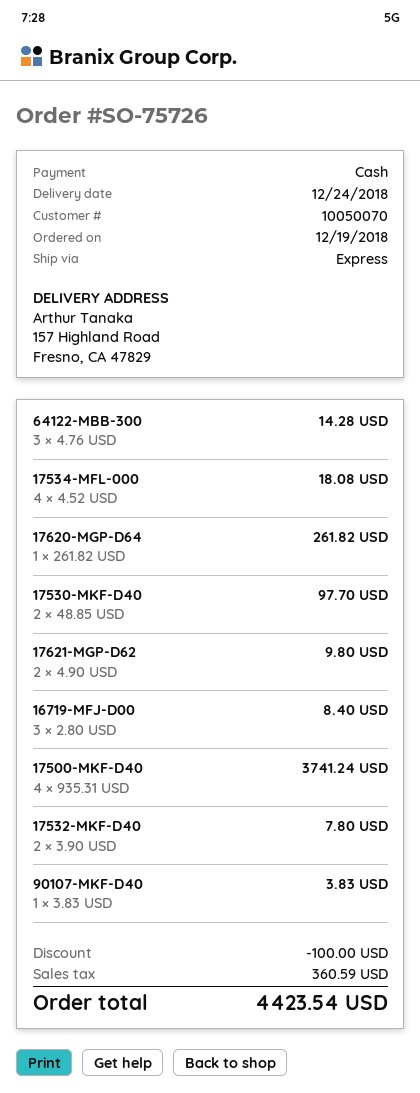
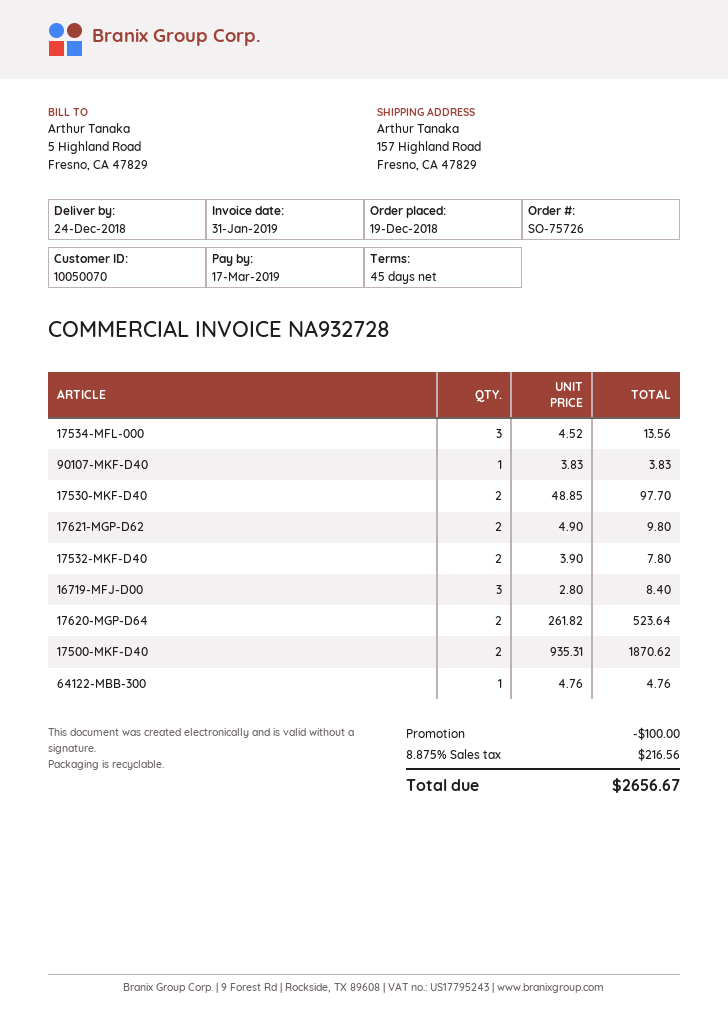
64122-MBB-300: 3 x 4.76 = 14.28 -> 1 x 4.76 = 4.76
17534-MFL-000: 4 x 4.52 = 18.08 -> 3 x 4.52 = 13.56
17620-MGP-D64: 1 x 261.82 = 261.82 -> 2 x 261.82 = 523.64
17500-MKF-D40: 4 x 935.31 = 3741.24 -> 2 x 935.31 = 1870.62
tax: 360.59 -> 216.56
total: 4423.54 -> 2656.67

